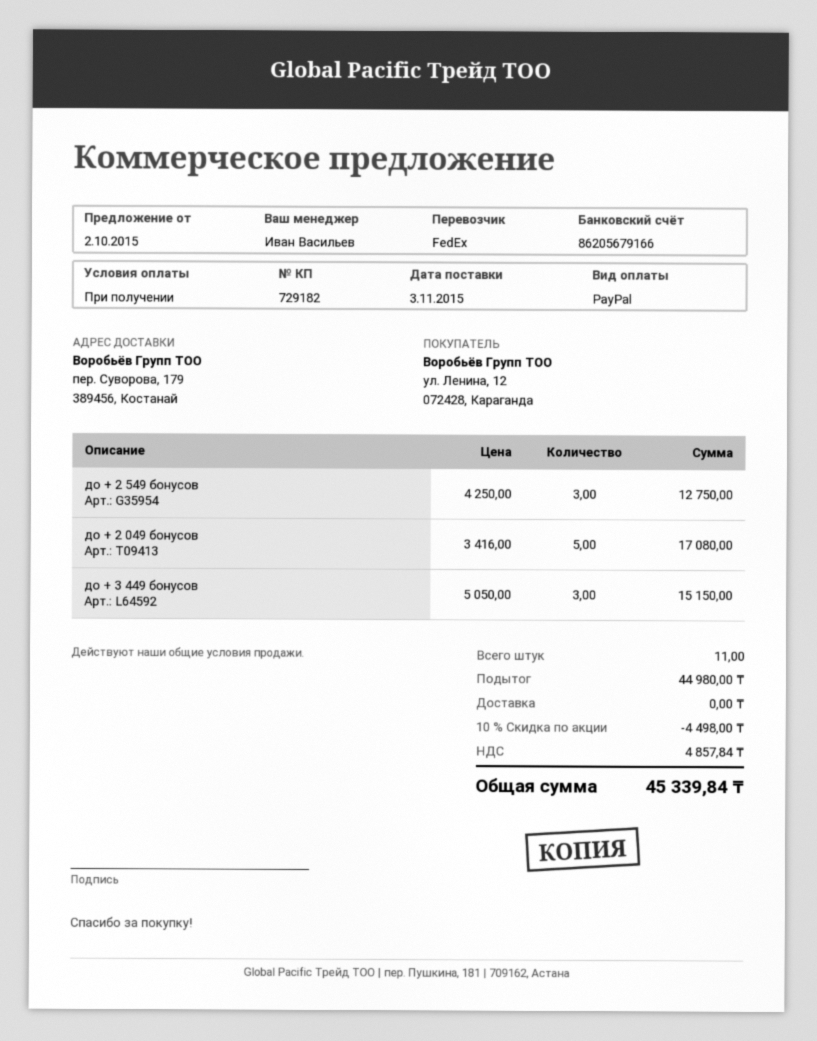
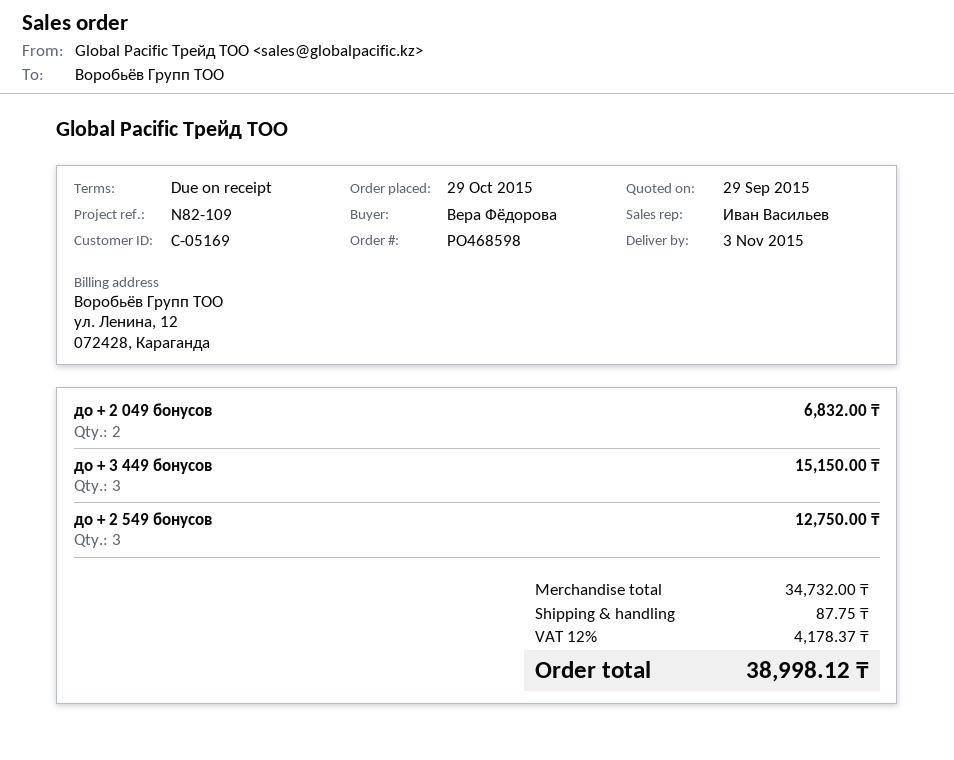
quote date: 2015-10-02 -> 2015-09-29
до + 2 049 бонусов: 5 for 17080.00 -> 2 for 6832.00
subtotal: 44980.00 -> 34732.00
discount: 10% = 4498.00 -> none
shipping: 0.00 -> 87.75
tax: 4857.84 -> 4178.37
total: 45339.84 -> 38998.12

